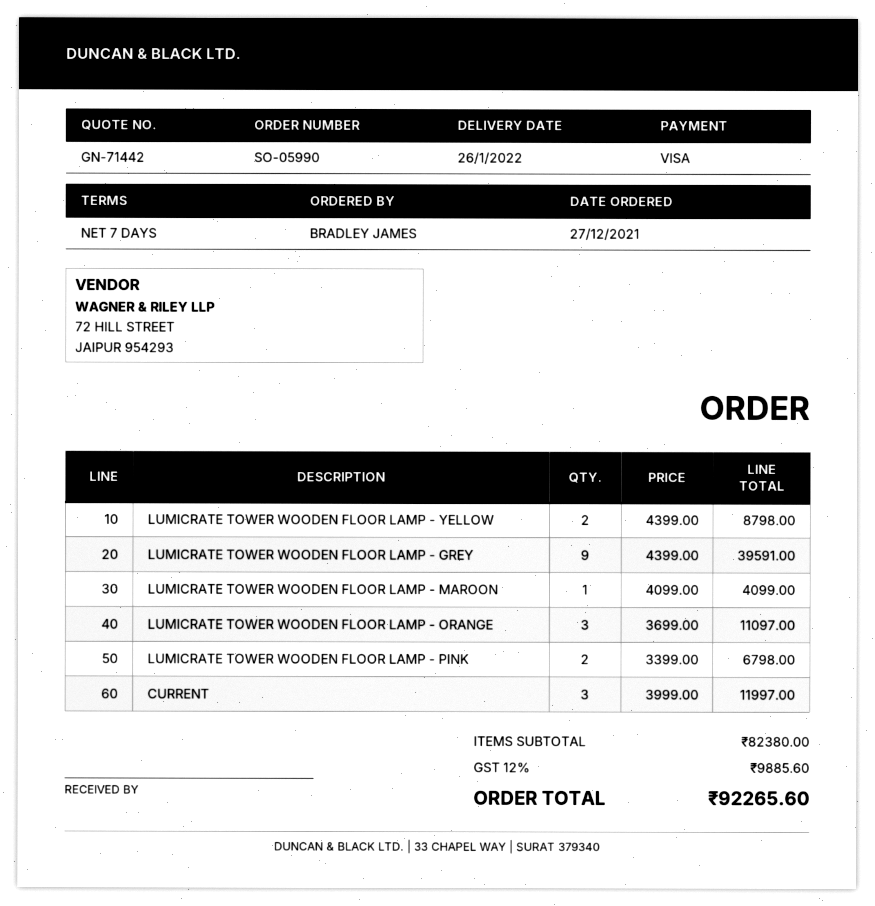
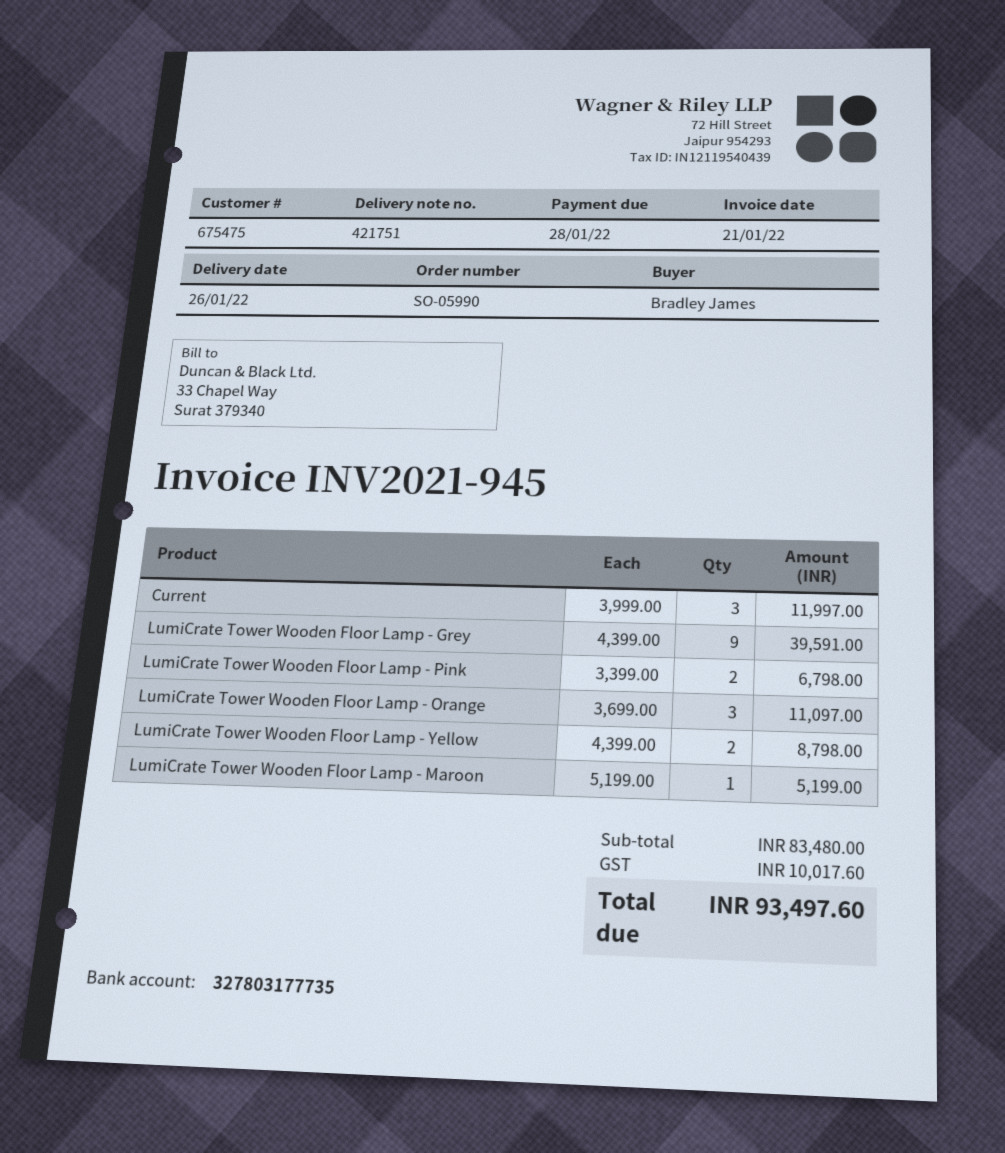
LUMICRATE TOWER WOODEN FLOOR LAMP - MAROON: 1 x 4099.00 = 4099.00 -> 1 x 5199.00 = 5199.00
subtotal: 82380.00 -> 83480.00
tax: 9885.60 -> 10017.60
total: 92265.60 -> 93497.60

